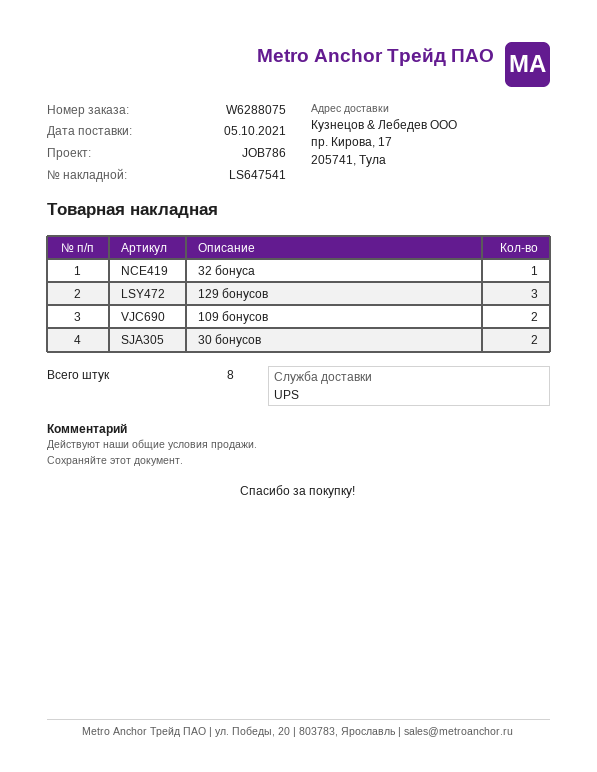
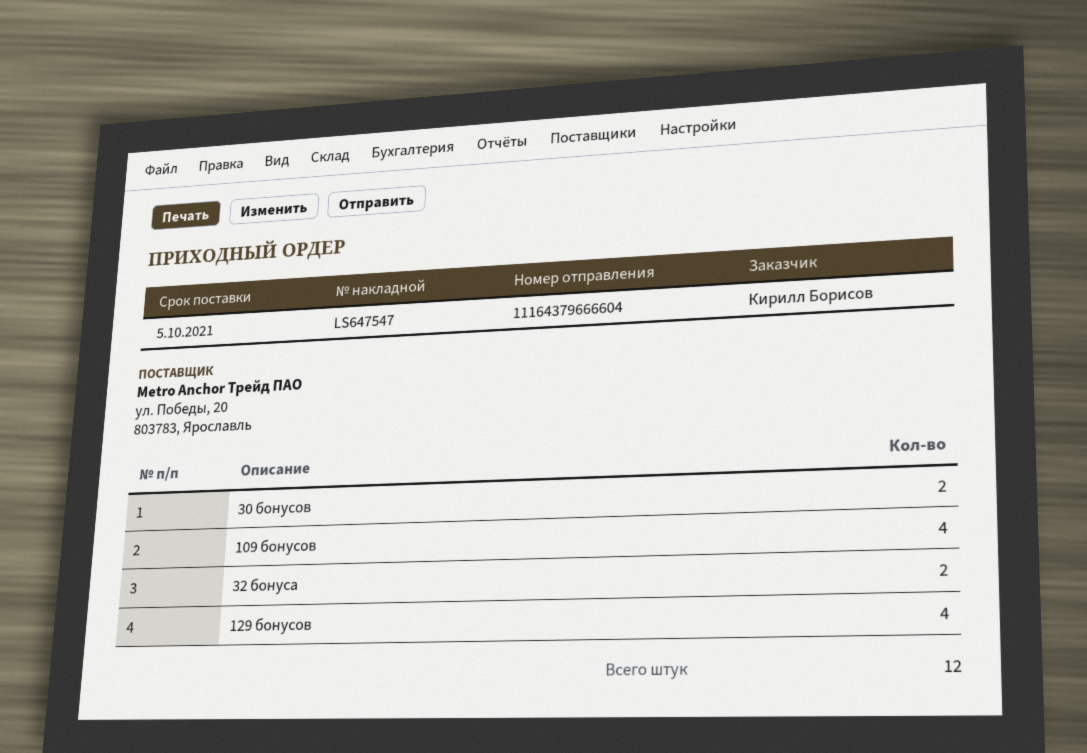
delivery note number: LS647541 -> LS647547
32 бонуса: 1 -> 2
129 бонусов: 3 -> 4
109 бонусов: 2 -> 4
total quantity: 8 -> 12

